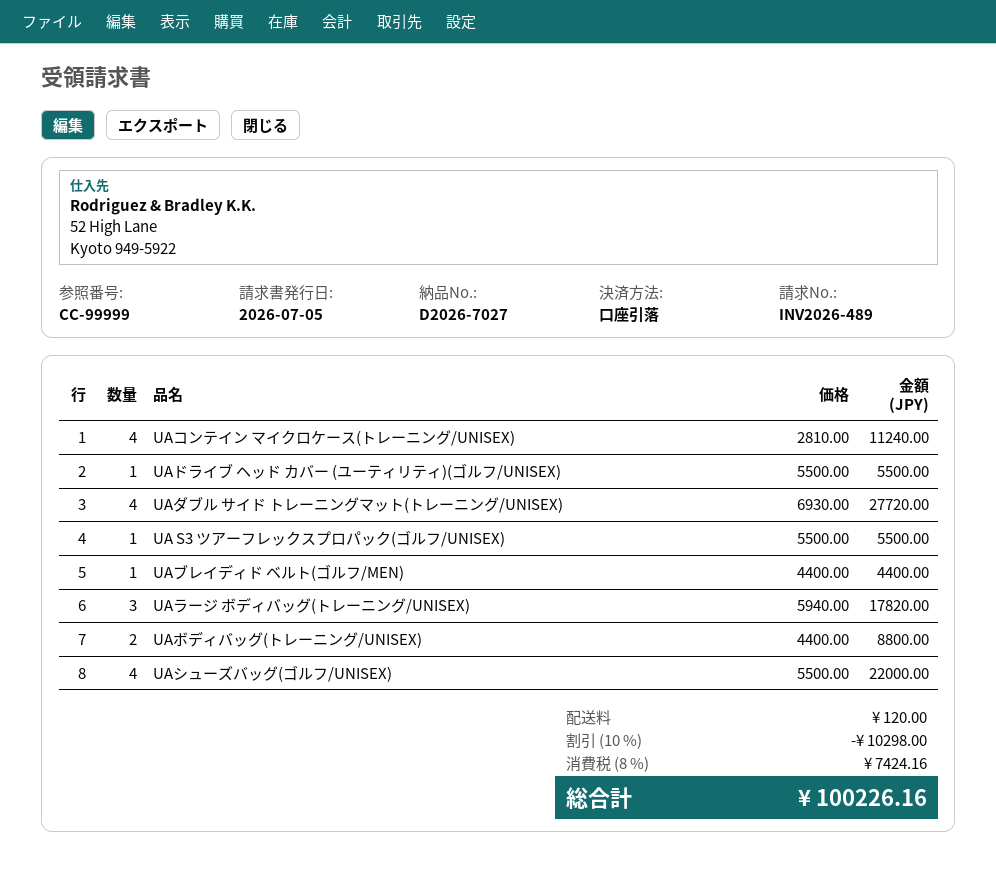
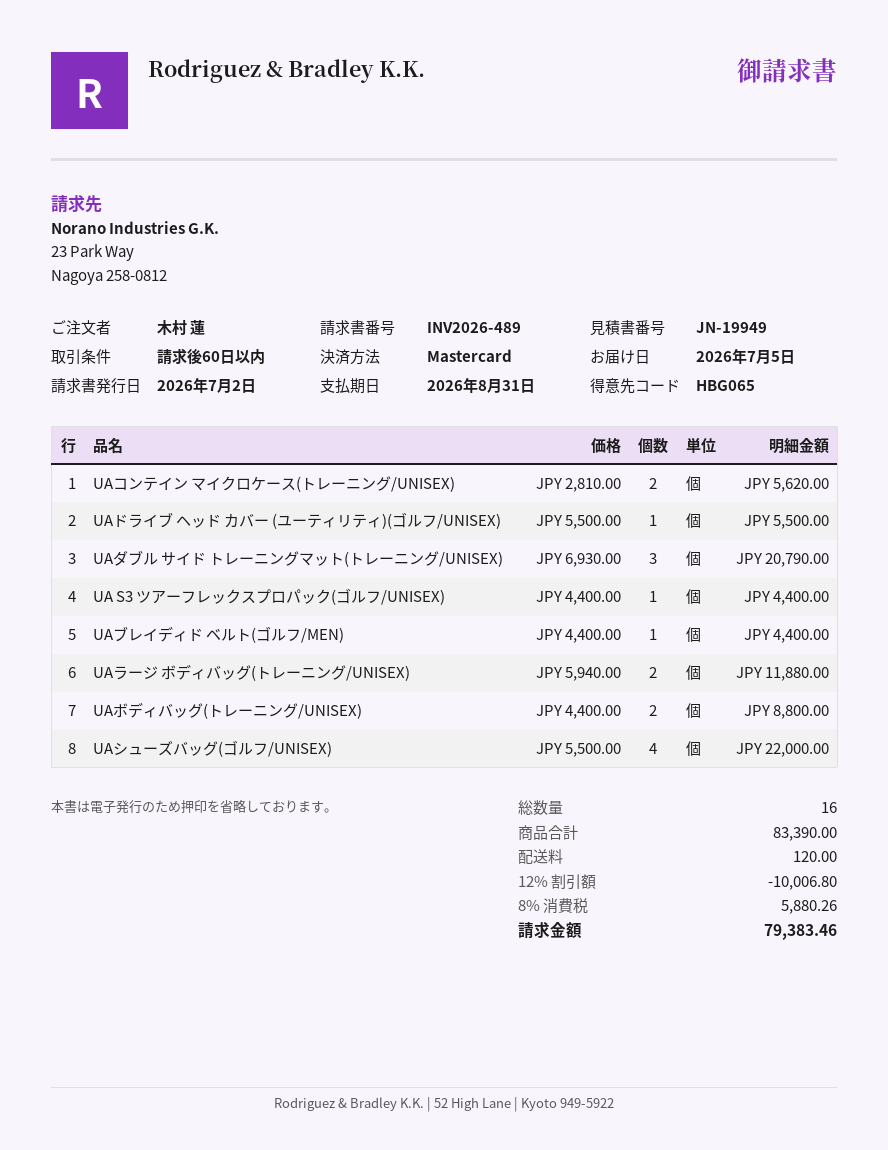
invoice date: 2026-07-05 -> 2026-07-02
payment method: direct debit -> Mastercard
UAコンテイン マイクロケース(トレーニング/UNISEX): 4 x 2810.00 = 11240.00 -> 2 x 2810.00 = 5620.00
UAダブル サイド トレーニングマット(トレーニング/UNISEX): 4 x 6930.00 = 27720.00 -> 3 x 6930.00 = 20790.00
UA S3 ツアーフレックスプロパック(ゴルフ/UNISEX): 1 x 5500.00 = 5500.00 -> 1 x 4400.00 = 4400.00
UAラージ ボディバッグ(トレーニング/UNISEX): 3 x 5940.00 = 17820.00 -> 2 x 5940.00 = 11880.00
discount: 10% = 10298.00 -> 12% = 10006.80
tax: 8% = 7424.16 -> 8% = 5880.26
total: 100226.16 -> 79383.46

